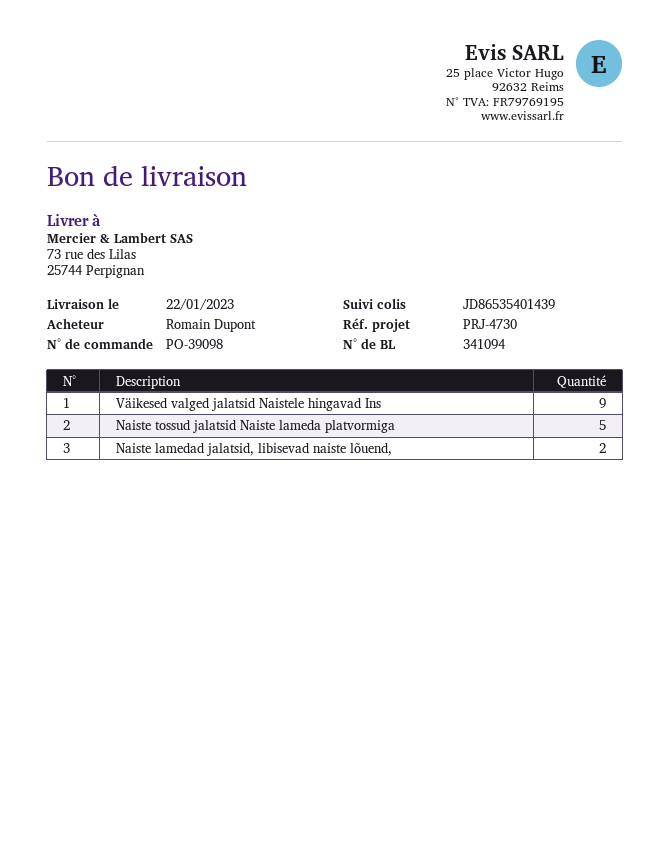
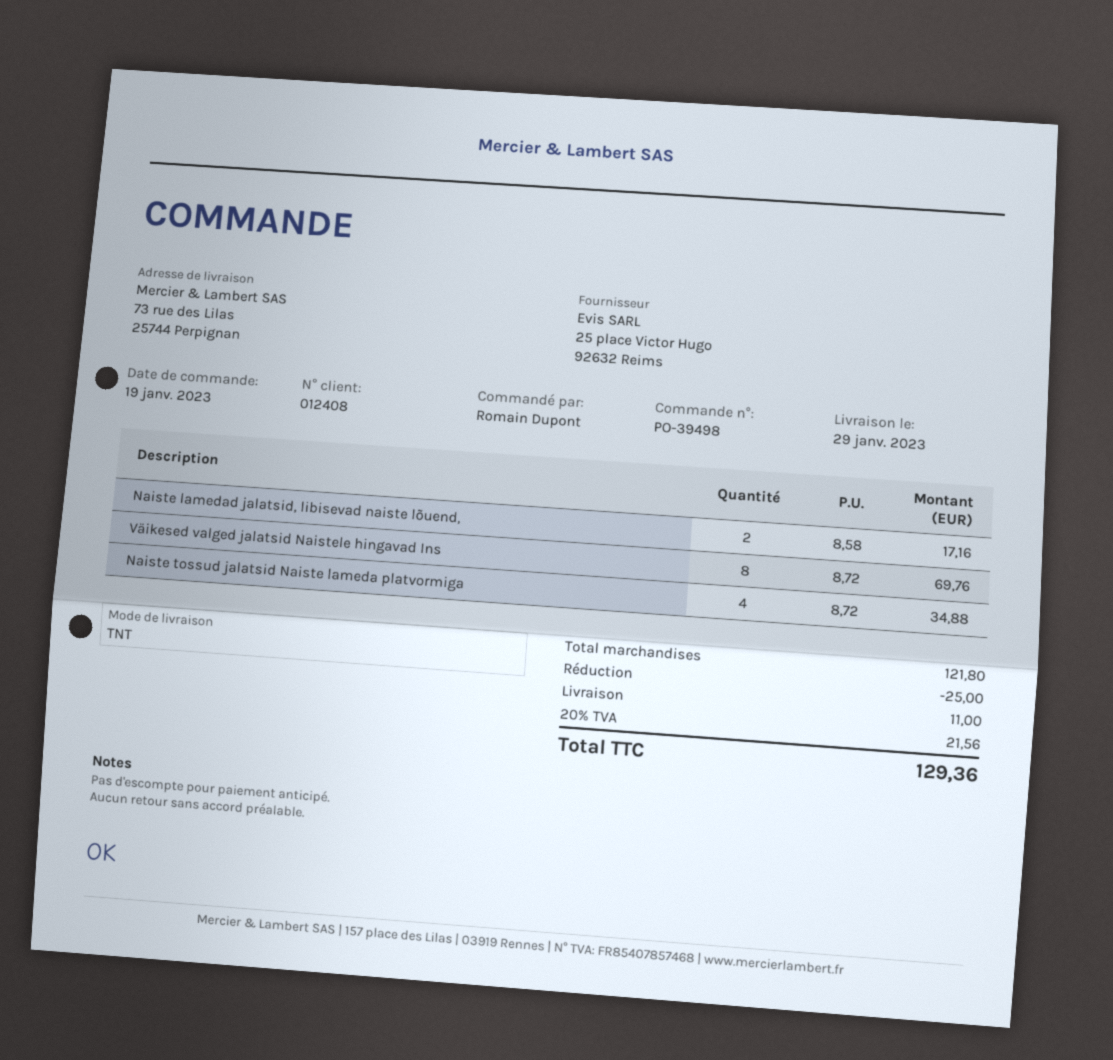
order number: PO-39098 -> PO-39498
delivery date: 2023-01-22 -> 2023-01-29
Väikesed valged jalatsid Naistele hingavad Ins: 9 -> 8
Naiste tossud jalatsid Naiste lameda platvormiga: 5 -> 4

